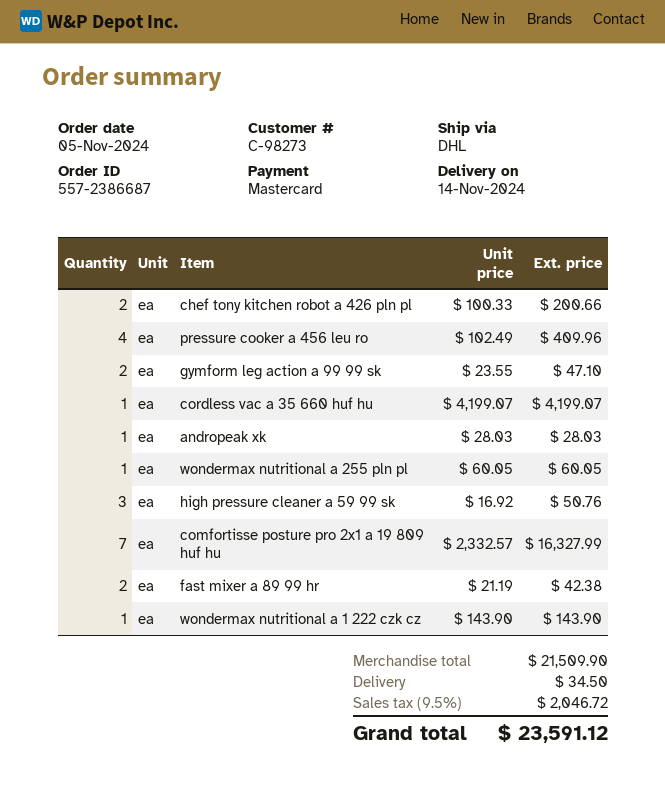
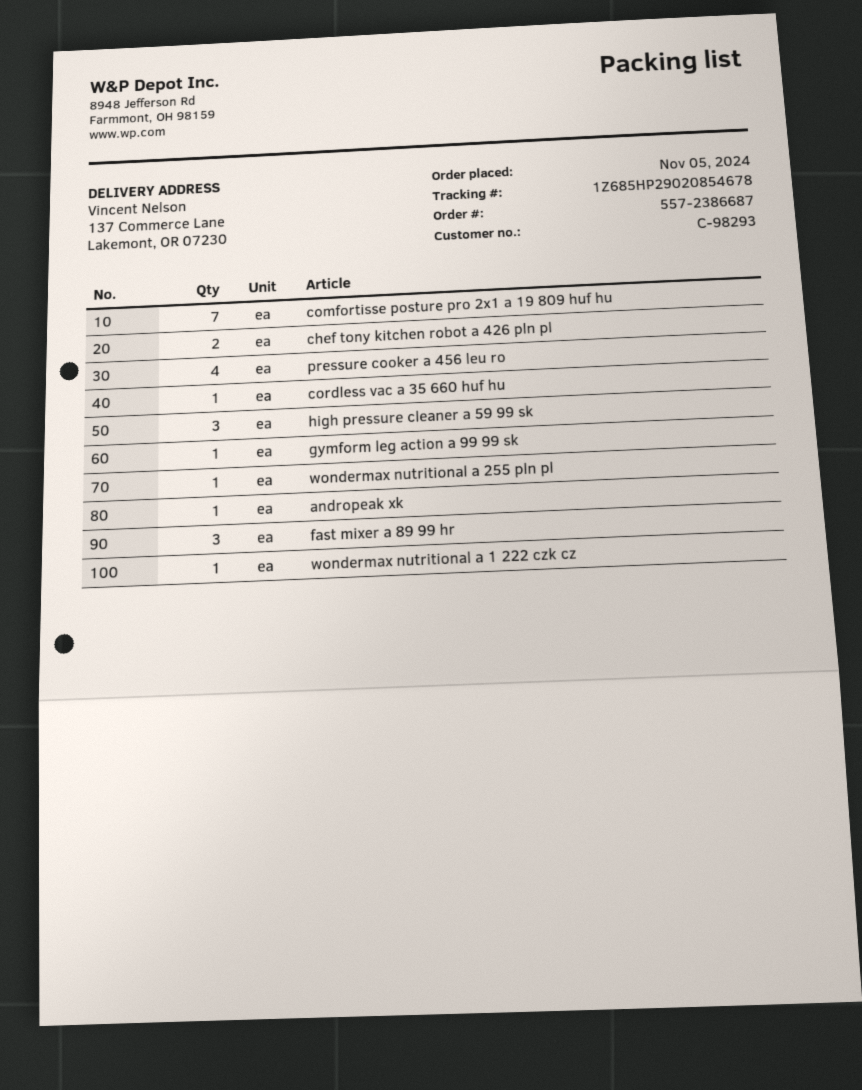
customer number: C-98273 -> C-98293
gymform leg action a 99 99 sk: 2 -> 1
fast mixer a 89 99 hr: 2 -> 3

